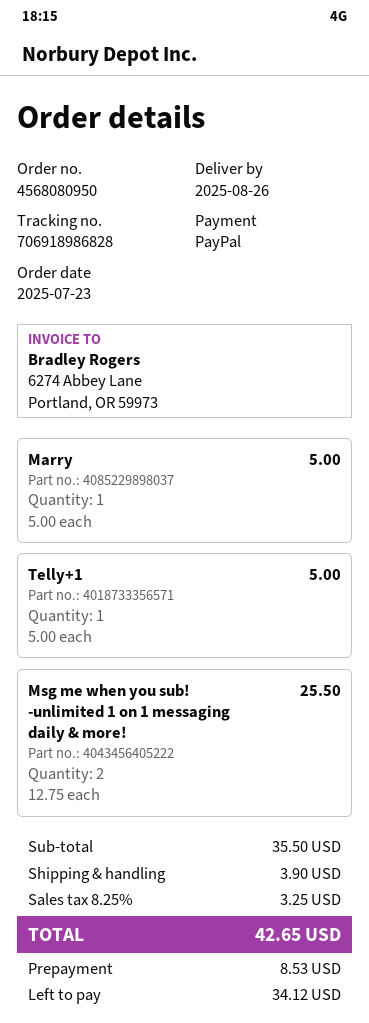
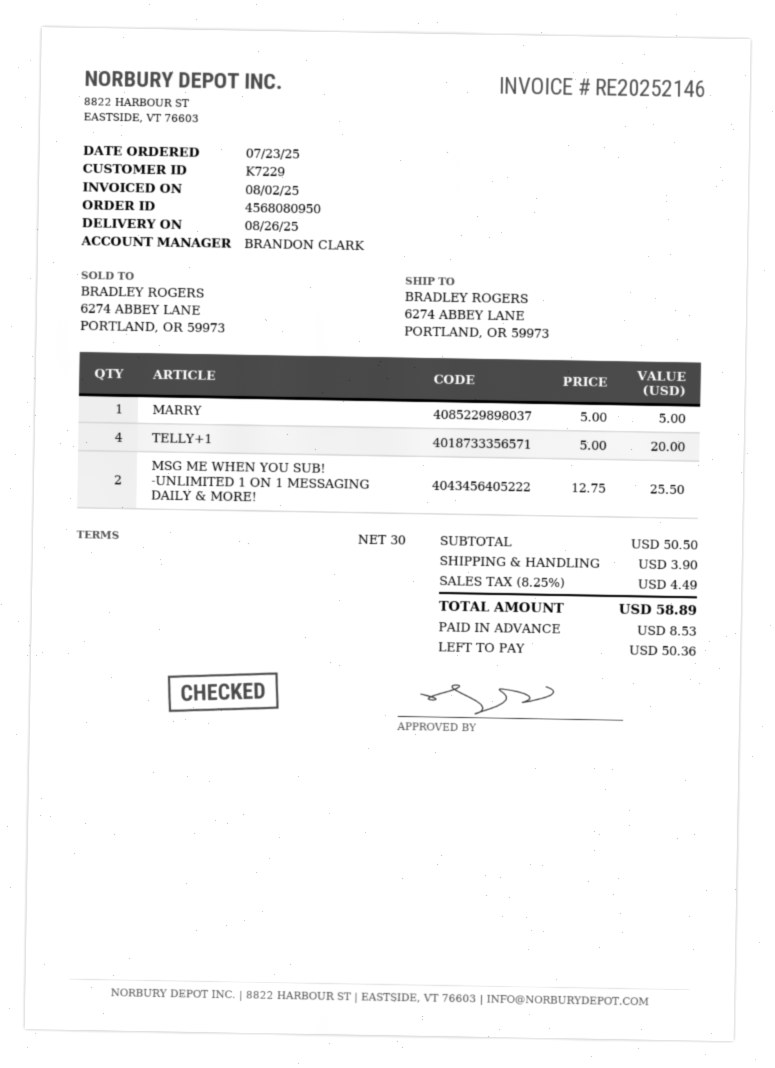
Telly+1: 1 x 5.00 = 5.00 -> 4 x 5.00 = 20.00
subtotal: 35.50 -> 50.50
tax: 8.25% = 3.25 -> 8.25% = 4.49
total: 42.65 -> 58.89
balance: 34.12 -> 50.36

